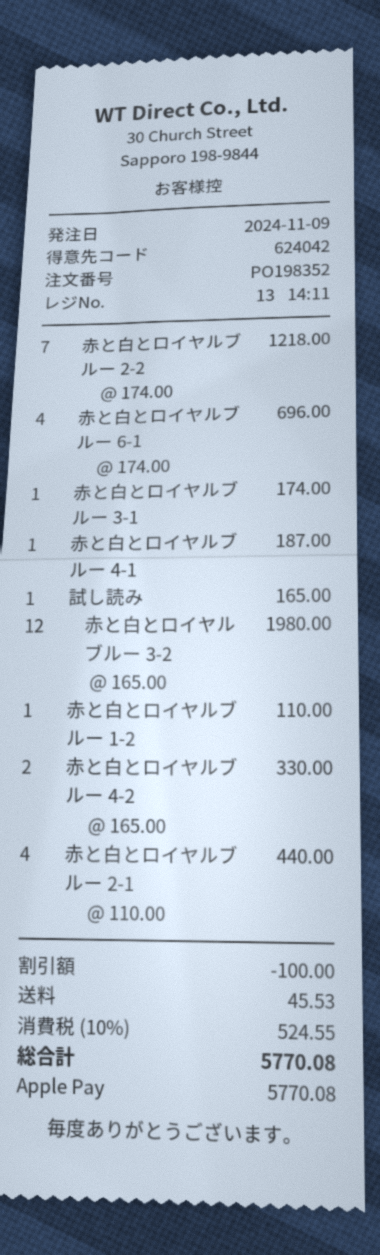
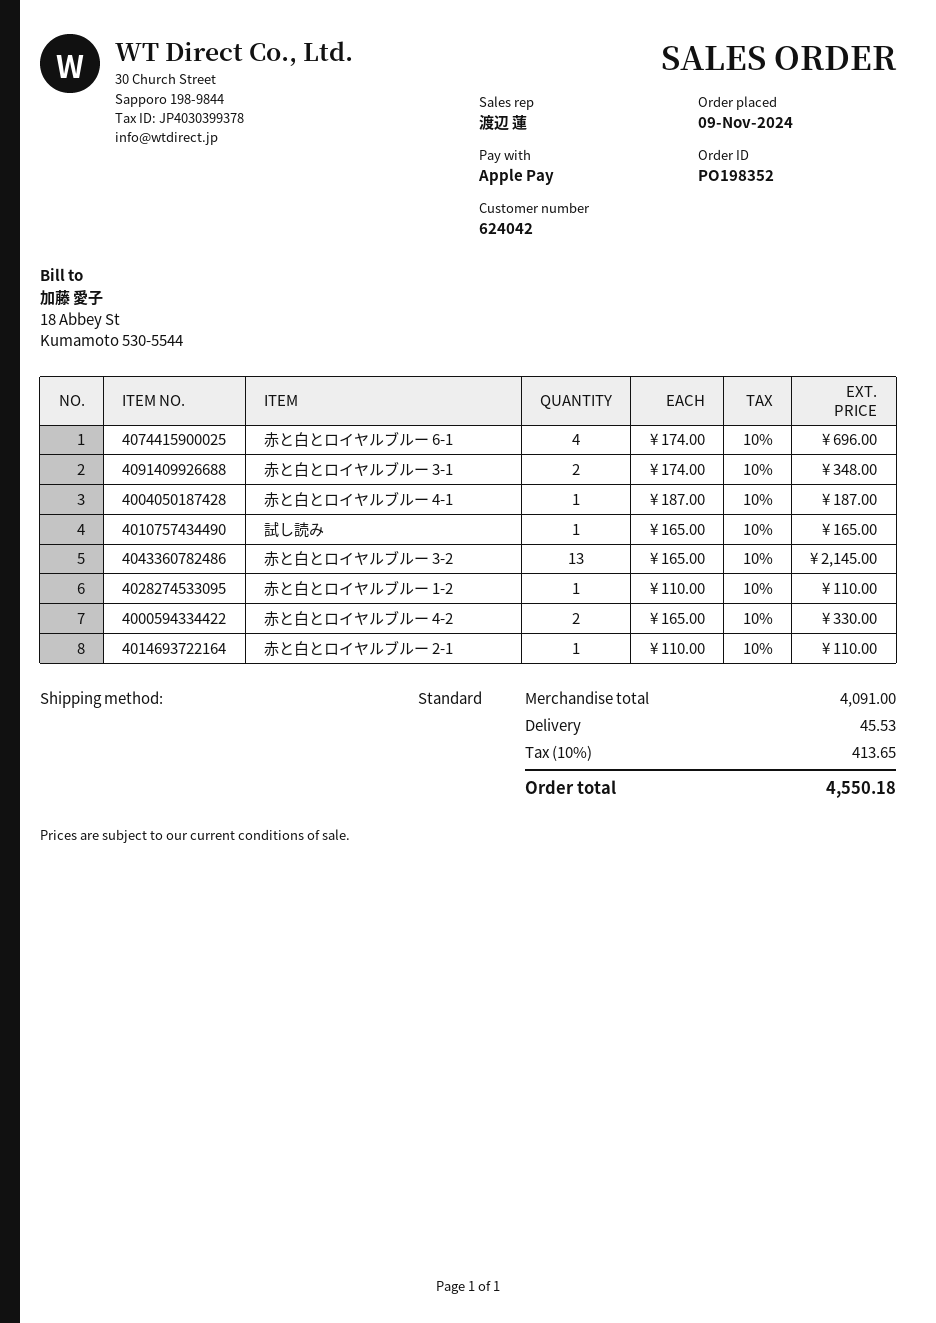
赤と白とロイヤルブルー 2-2: 7 x 174.00 = 1218.00 -> none
赤と白とロイヤルブルー 3-1: 1 x 174.00 = 174.00 -> 2 x 174.00 = 348.00
赤と白とロイヤルブルー 3-2: 12 x 165.00 = 1980.00 -> 13 x 165.00 = 2145.00
赤と白とロイヤルブルー 2-1: 4 x 110.00 = 440.00 -> 1 x 110.00 = 110.00
discount: 100.00 -> none
tax: 10% = 524.55 -> 10% = 413.65
total: 5770.08 -> 4550.18

